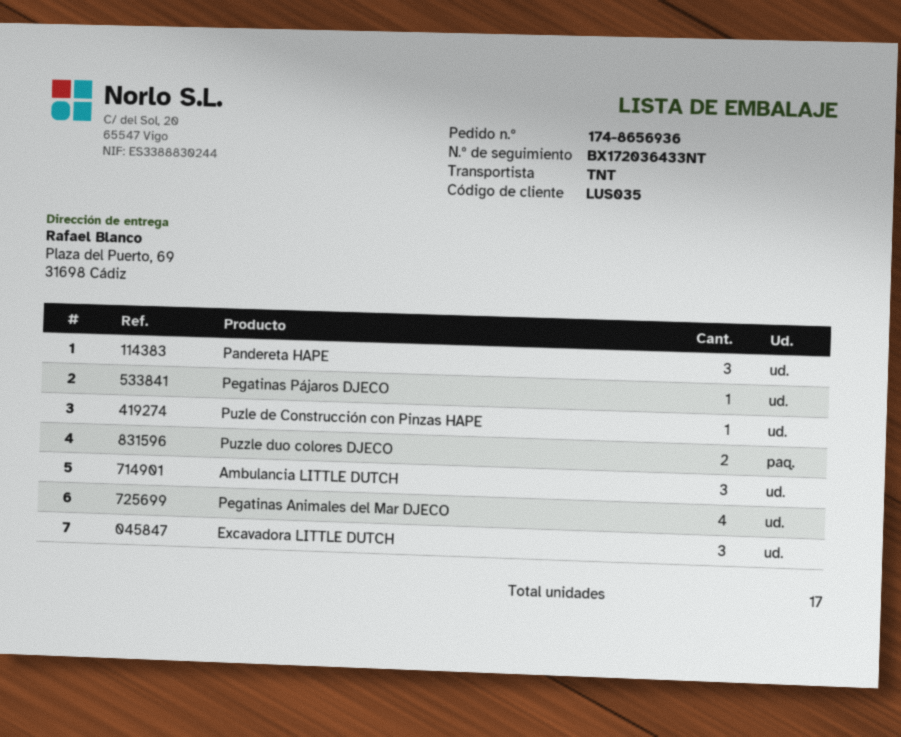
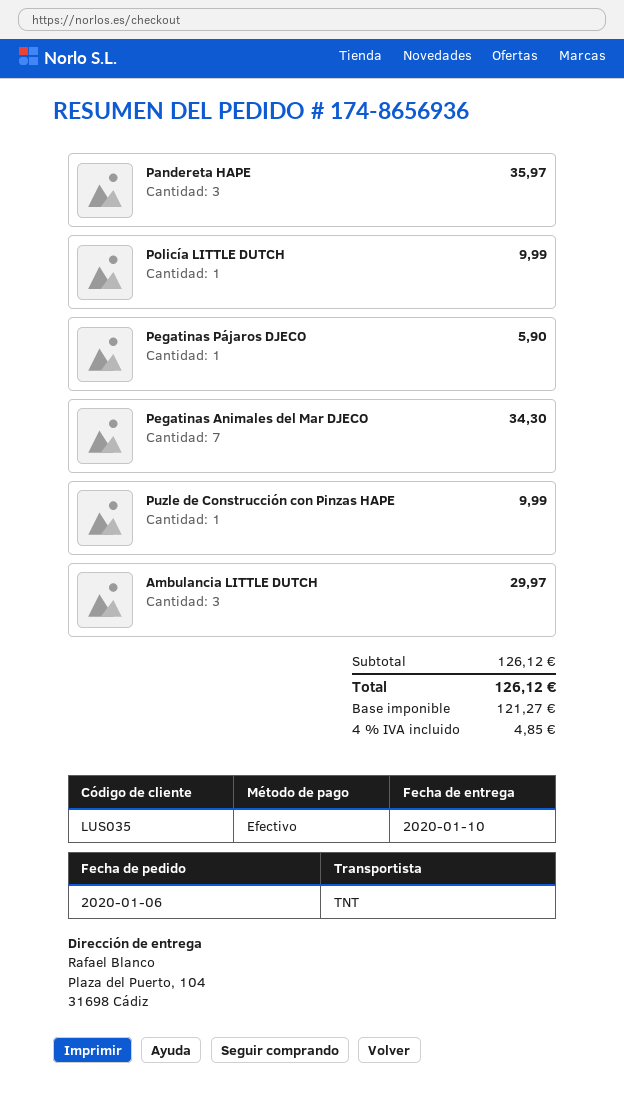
ship to: Plaza del Puerto, 69, 31698 Cádiz -> Plaza del Puerto, 104, 31698 Cádiz
Puzzle duo colores DJECO: 2 -> none
Pegatinas Animales del Mar DJECO: 4 -> 7
Excavadora LITTLE DUTCH: 3 -> none
Policía LITTLE DUTCH: none -> 1

